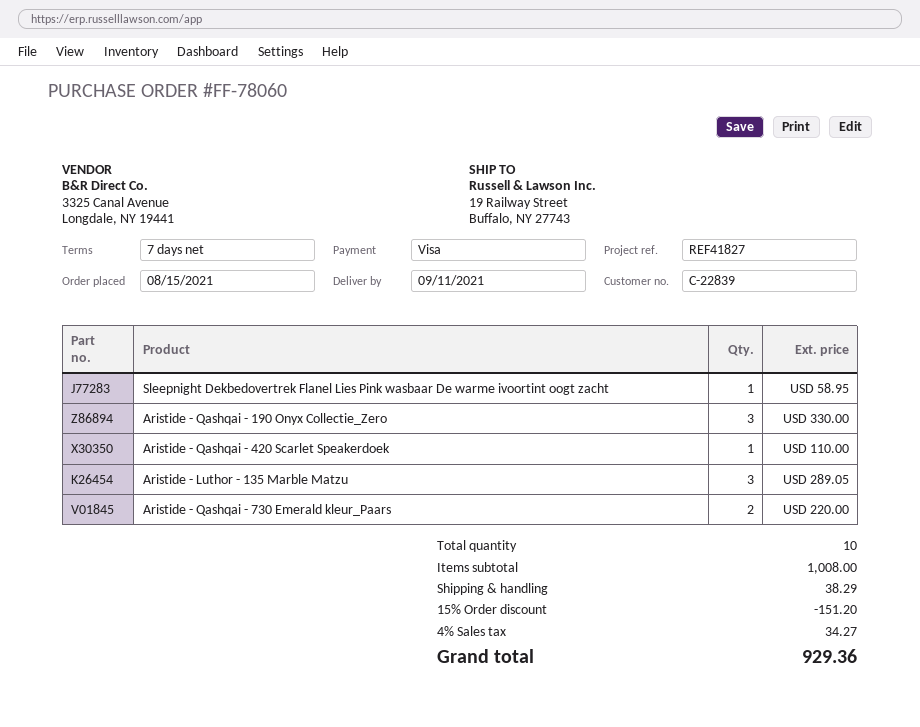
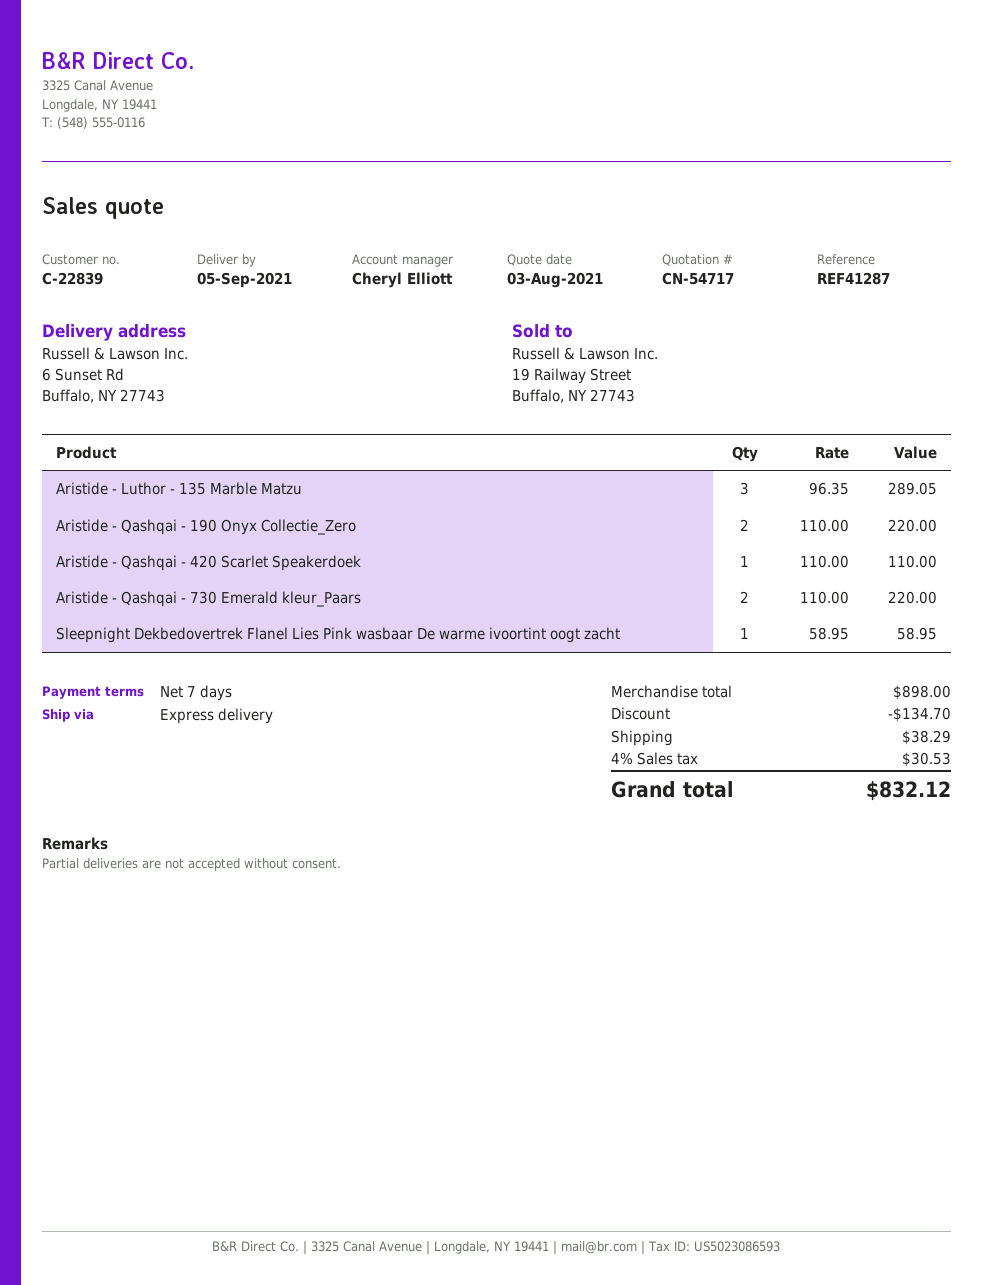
delivery date: 2021-09-11 -> 2021-09-05
reference: REF41827 -> REF41287
ship to: 19 Railway Street, Buffalo, NY 27743 -> 6 Sunset Rd, Buffalo, NY 27743
Aristide - Qashqai - 190 Onyx Collectie_Zero: 3 for 330.00 -> 2 for 220.00
subtotal: 1008.00 -> 898.00
discount: 151.20 -> 134.70
tax: 4% = 34.27 -> 4% = 30.53
total: 929.36 -> 832.12

